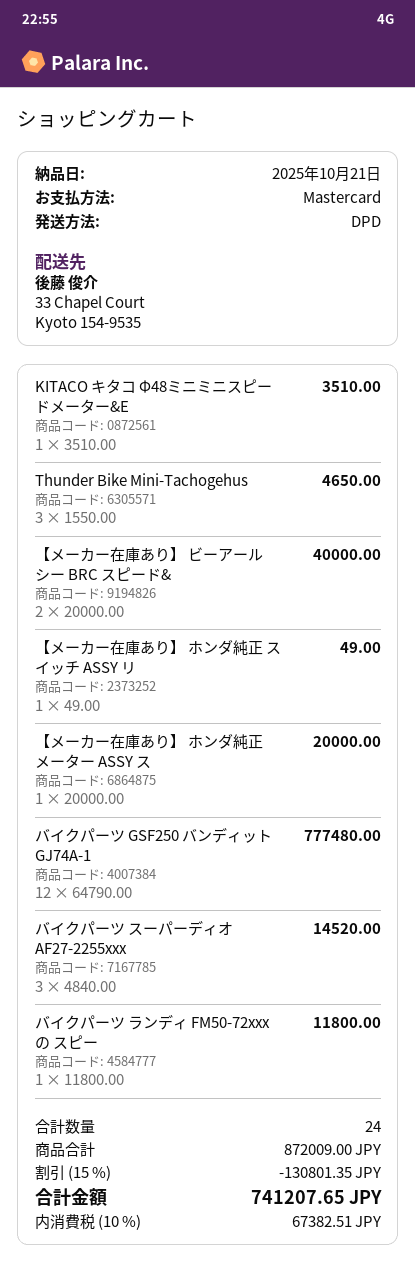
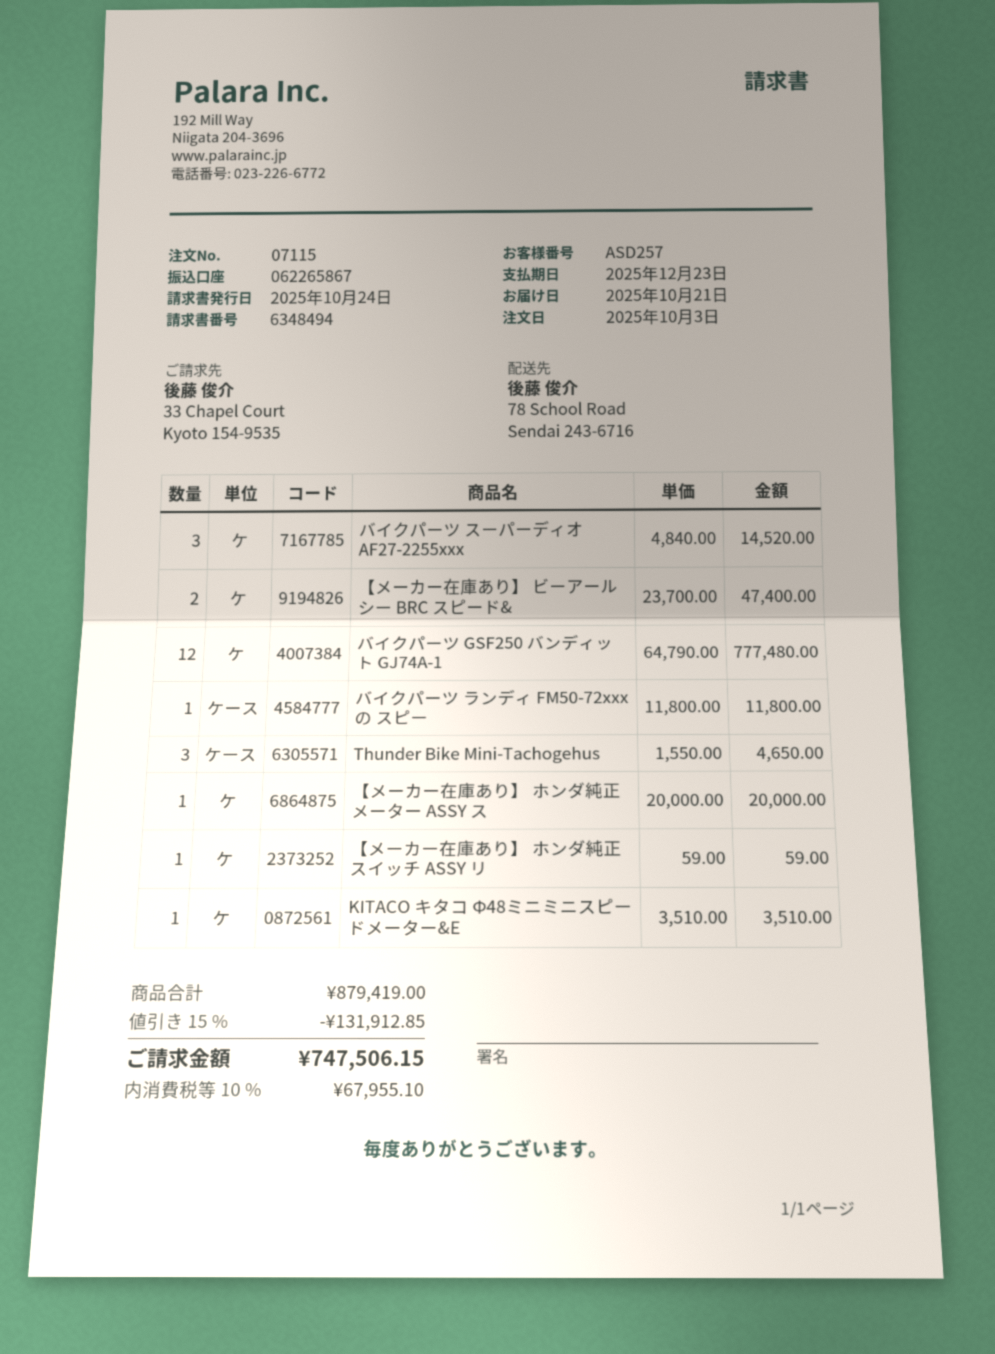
ship to: 33 Chapel Court, Kyoto 154-9535 -> 78 School Road, Sendai 243-6716
【メーカー在庫あり】 ビーアールシー BRC スピード&: 2 x 20000.00 = 40000.00 -> 2 x 23700.00 = 47400.00
【メーカー在庫あり】 ホンダ純正 スイッチ ASSY リ: 1 x 49.00 = 49.00 -> 1 x 59.00 = 59.00
subtotal: 872009.00 -> 879419.00
discount: 15% = 130801.35 -> 15% = 131912.85
tax: 10% = 67382.51 -> 10% = 67955.10
total: 741207.65 -> 747506.15

